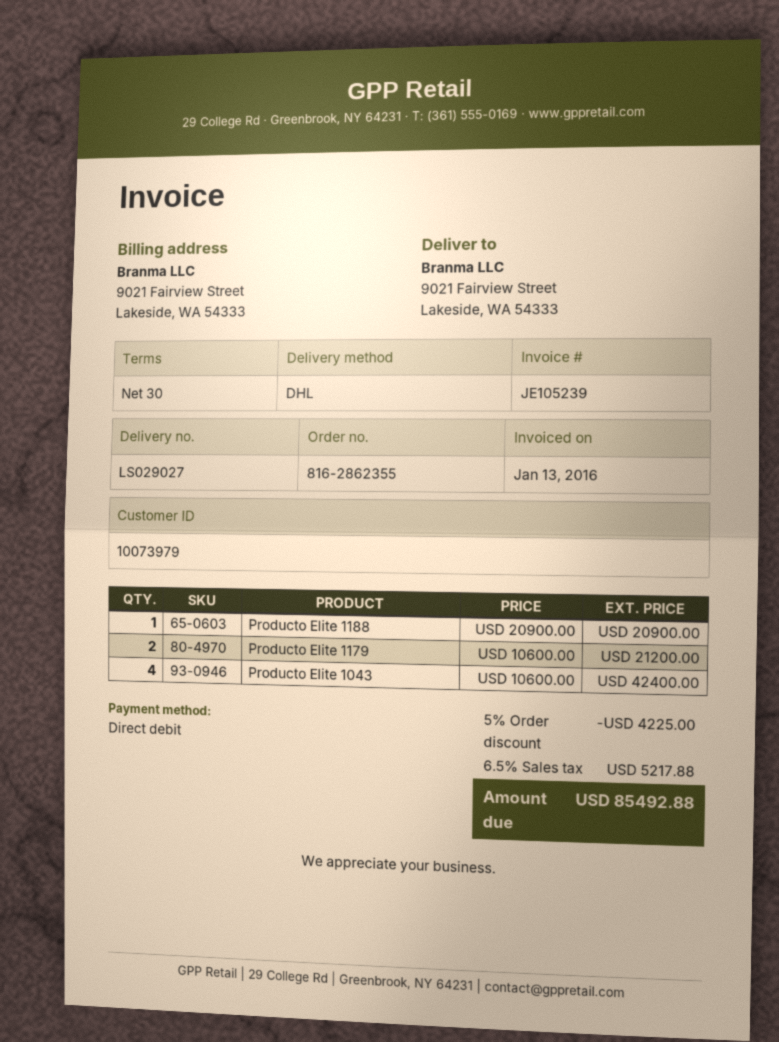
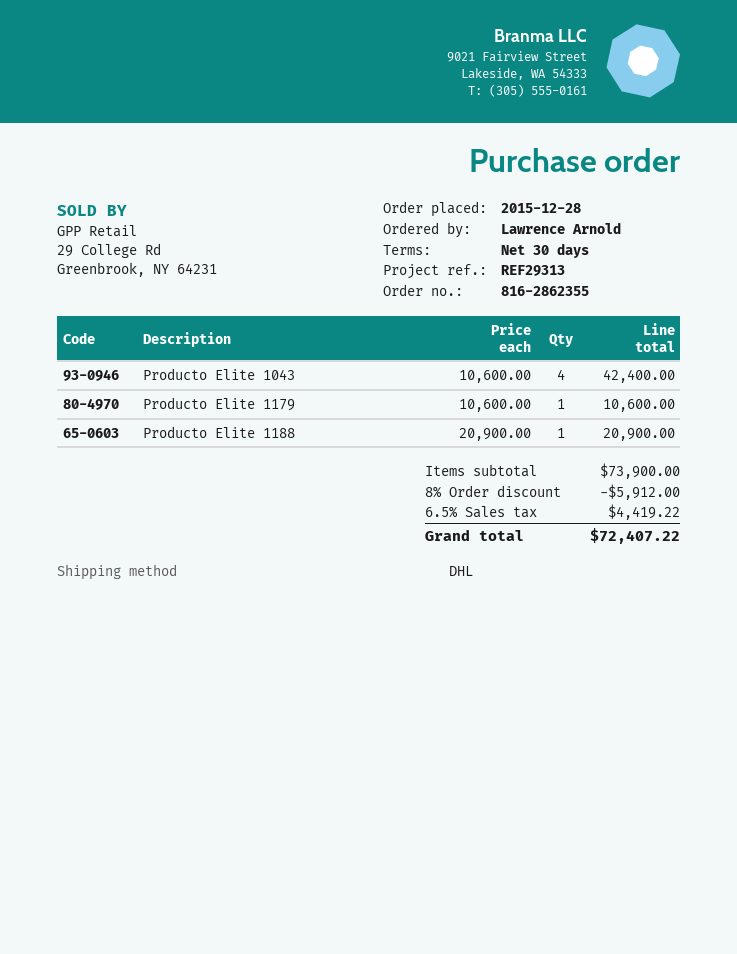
Producto Elite 1179: 2 x 10600.00 = 21200.00 -> 1 x 10600.00 = 10600.00
discount: 5% = 4225.00 -> 8% = 5912.00
tax: 6.5% = 5217.88 -> 6.5% = 4419.22
total: 85492.88 -> 72407.22

